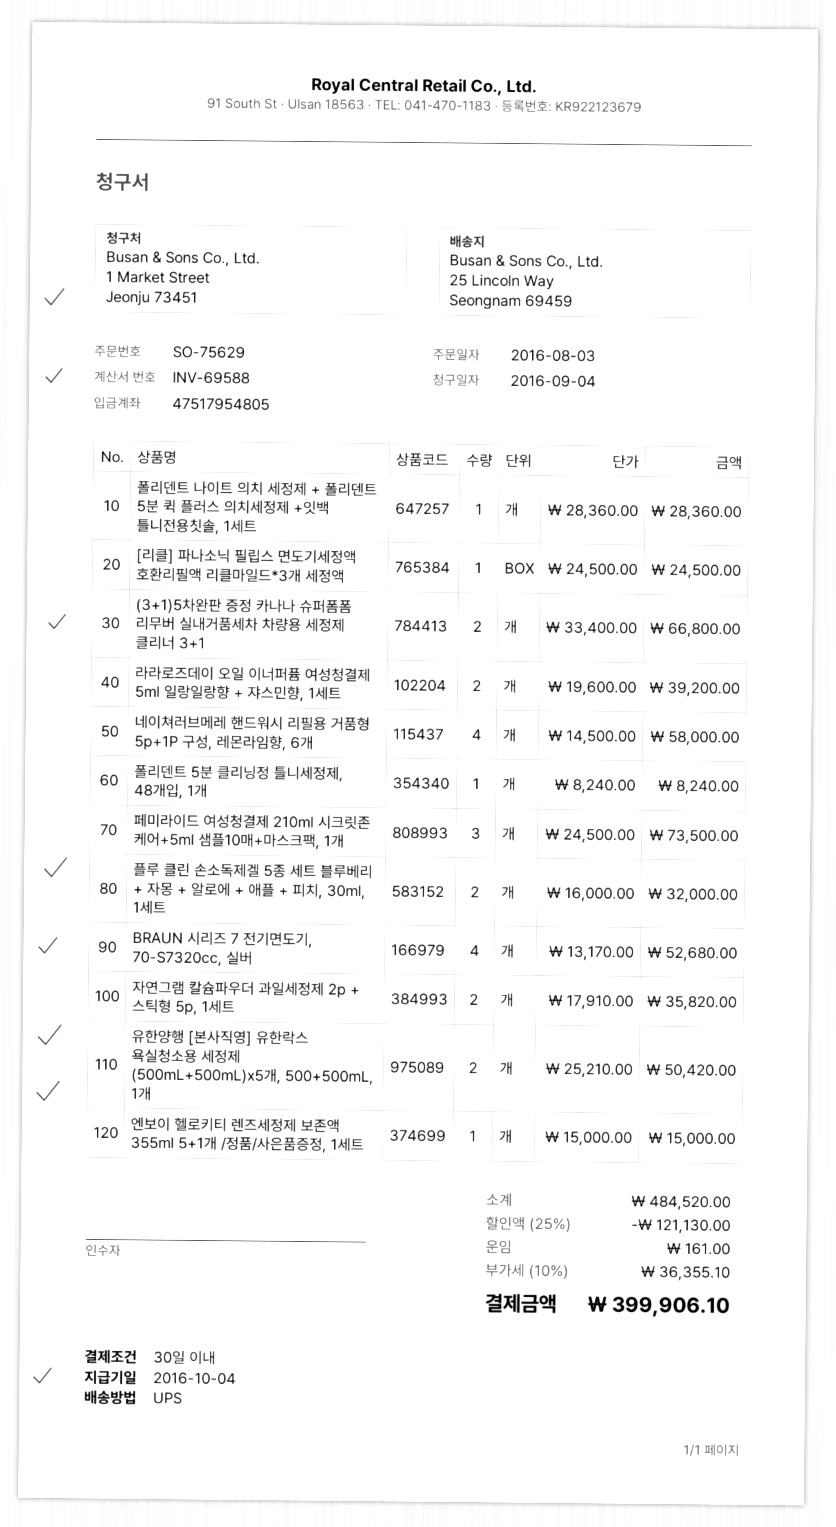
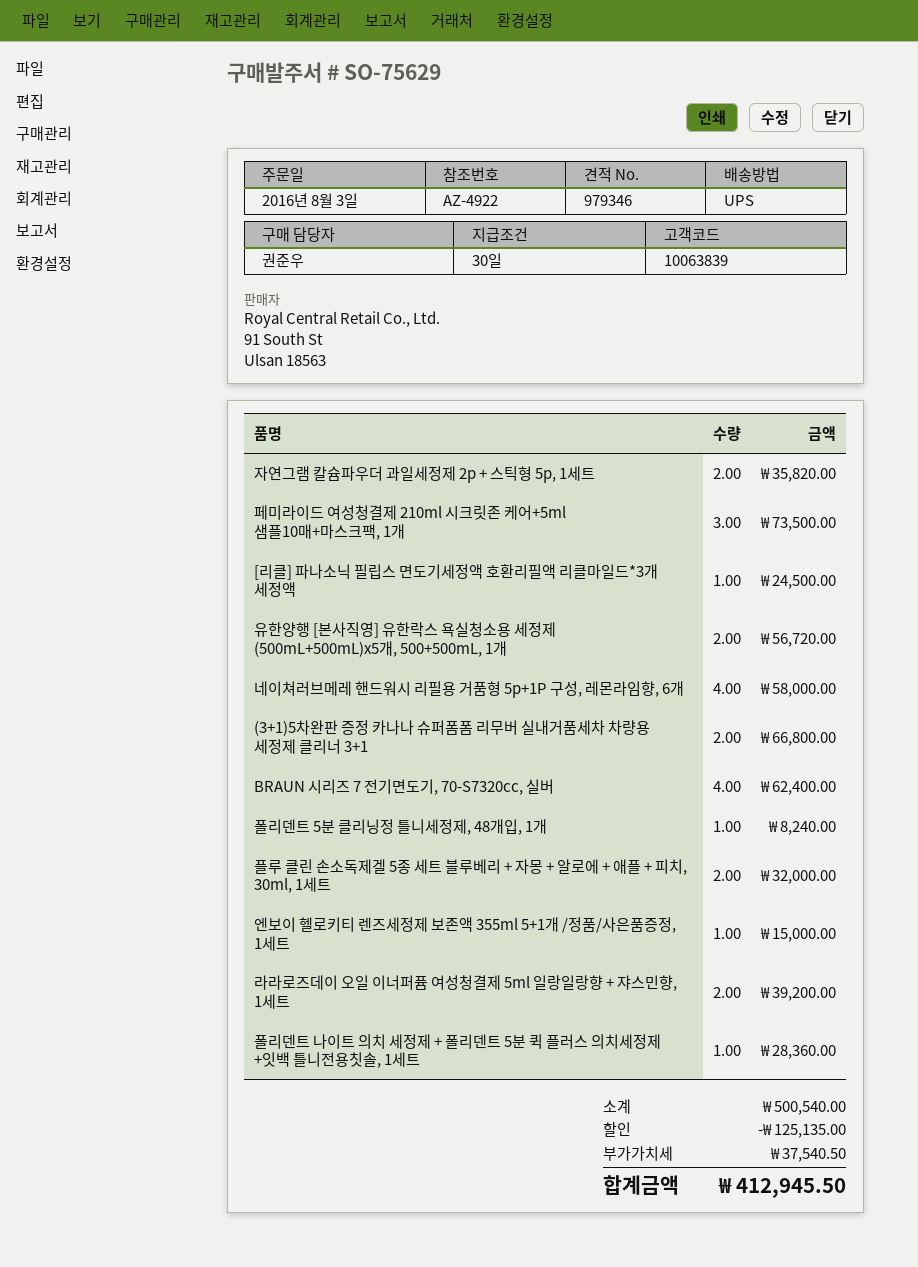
BRAUN 시리즈 7 전기면도기, 70-S7320cc, 실버: 4 for 52680.00 -> 4 for 62400.00
유한양행 [본사직영] 유한락스 욕실청소용 세정제 (500mL+500mL)x5개, 500+500mL, 1개: 2 for 50420.00 -> 2 for 56720.00
subtotal: 484520.00 -> 500540.00
discount: 121130.00 -> 125135.00
shipping: 161.00 -> none
tax: 36355.10 -> 37540.50
total: 399906.10 -> 412945.50

